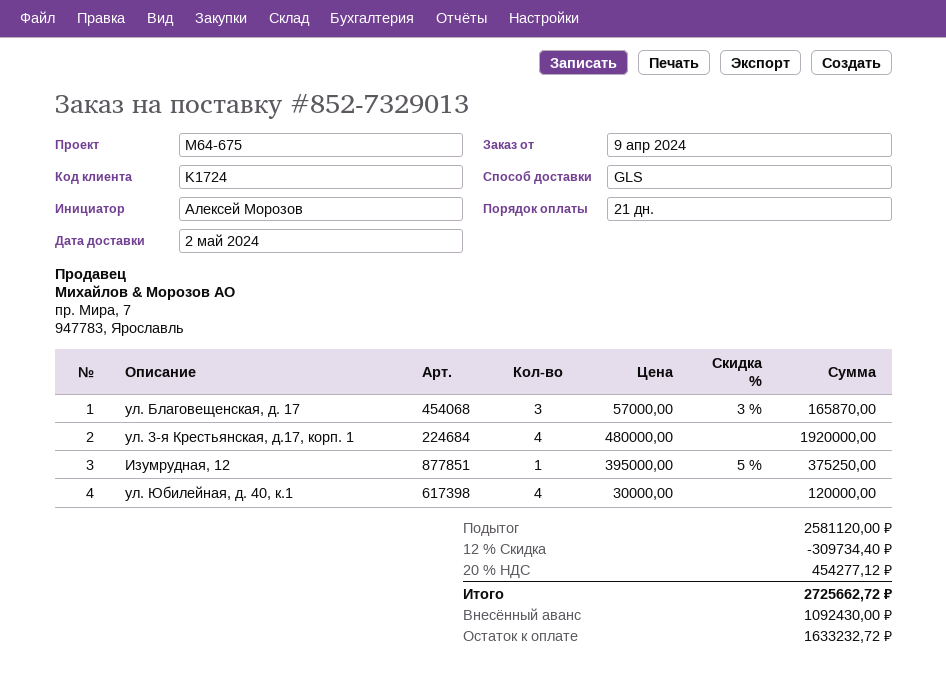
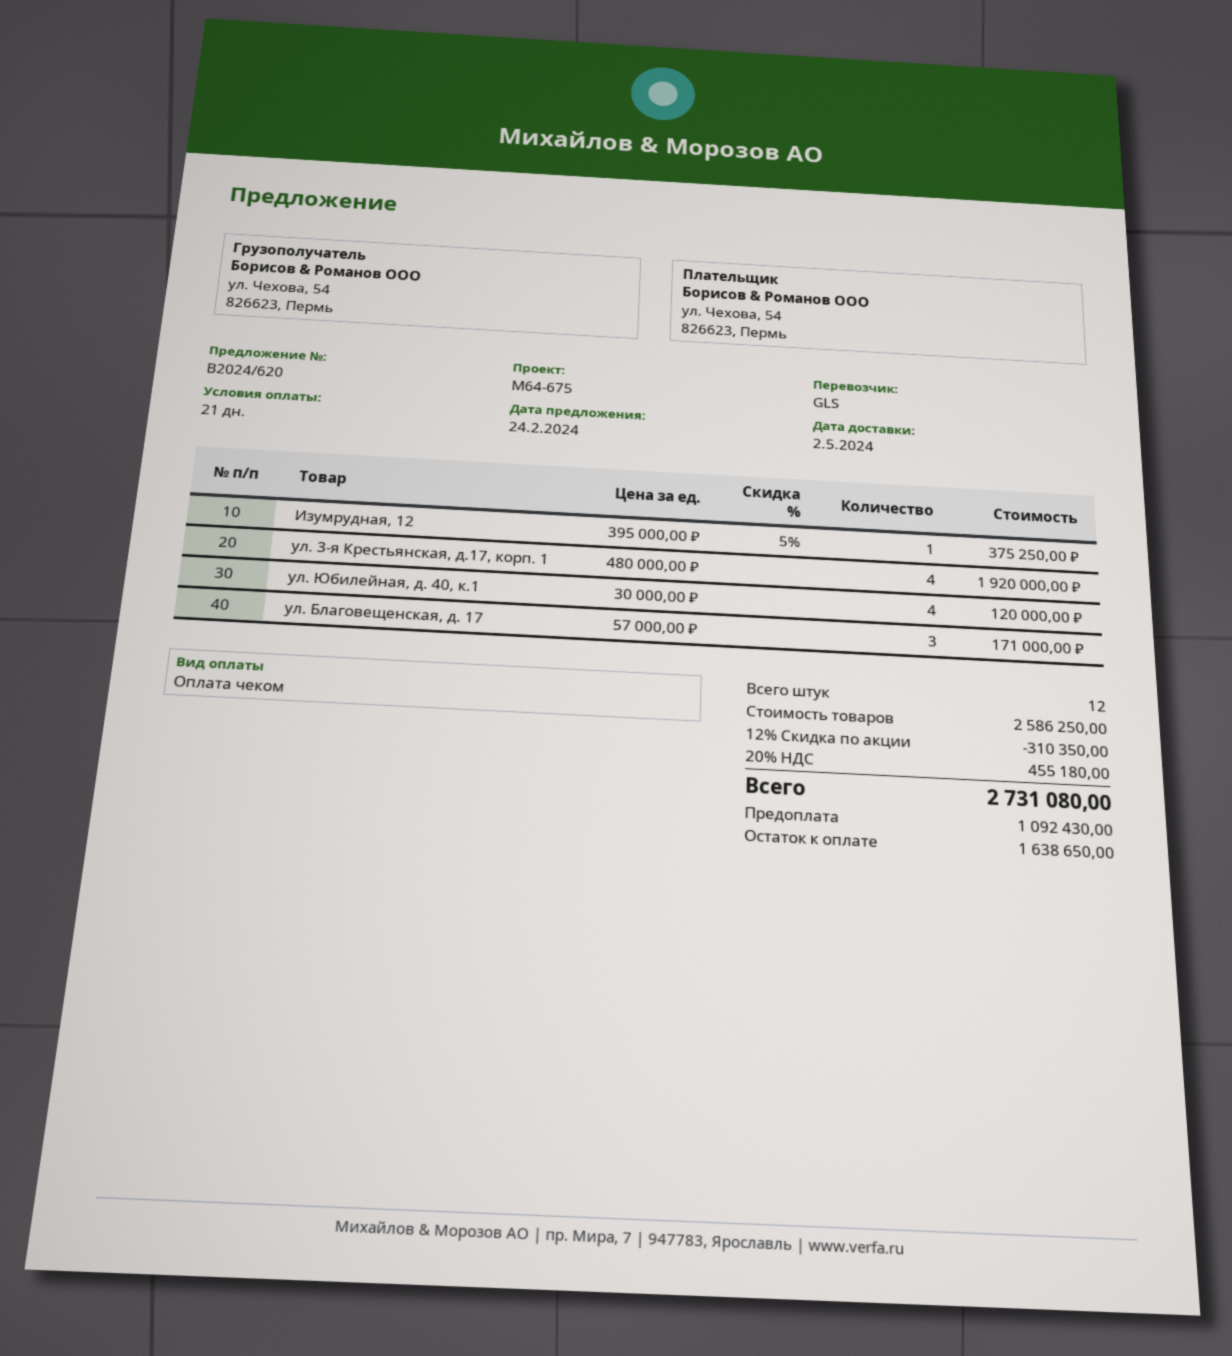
ул. Благовещенская, д. 17: 3 x 57000.00 - 3% = 165870.00 -> 3 x 57000.00 = 171000.00
subtotal: 2581120.00 -> 2586250.00
discount: 12% = 309734.40 -> 12% = 310350.00
tax: 20% = 454277.12 -> 20% = 455180.00
total: 2725662.72 -> 2731080.00
balance: 1633232.72 -> 1638650.00

